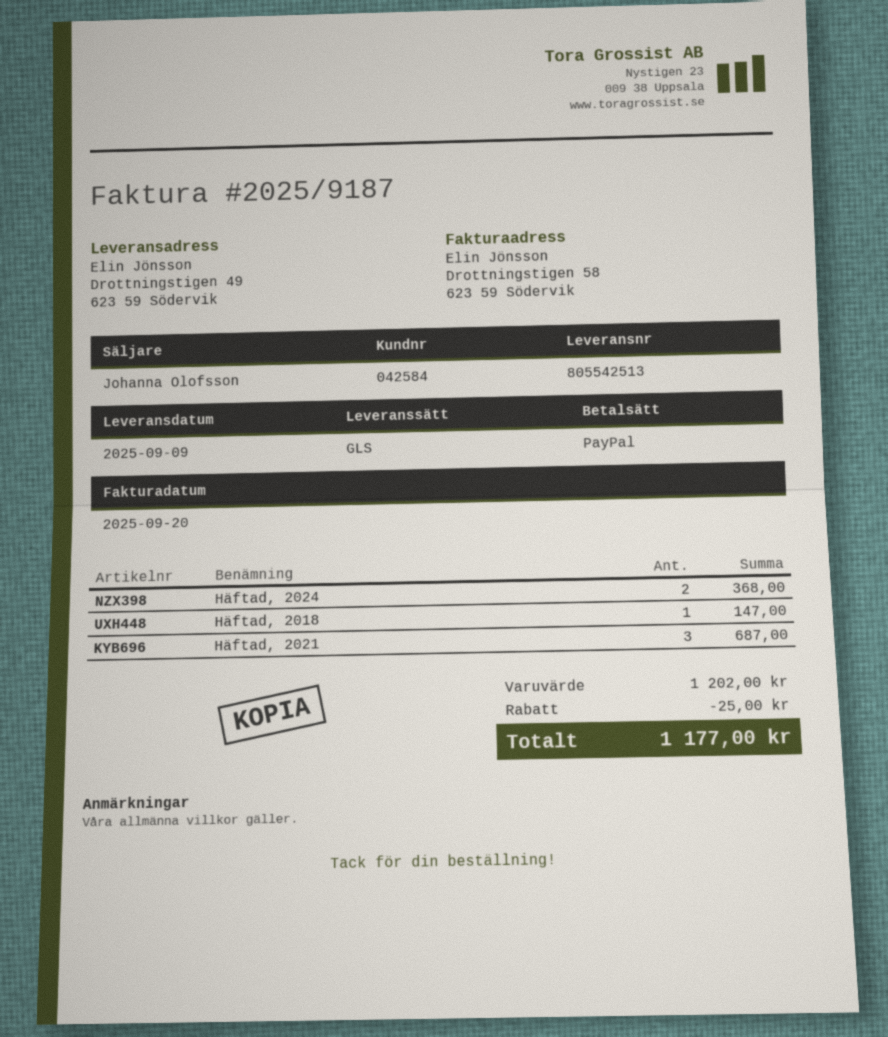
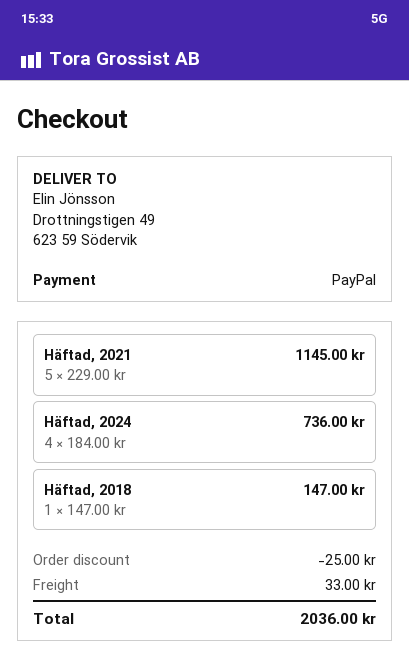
Häftad, 2024: 2 for 368.00 -> 4 for 736.00
Häftad, 2021: 3 for 687.00 -> 5 for 1145.00
shipping: none -> 33.00
total: 1177.00 -> 2036.00

